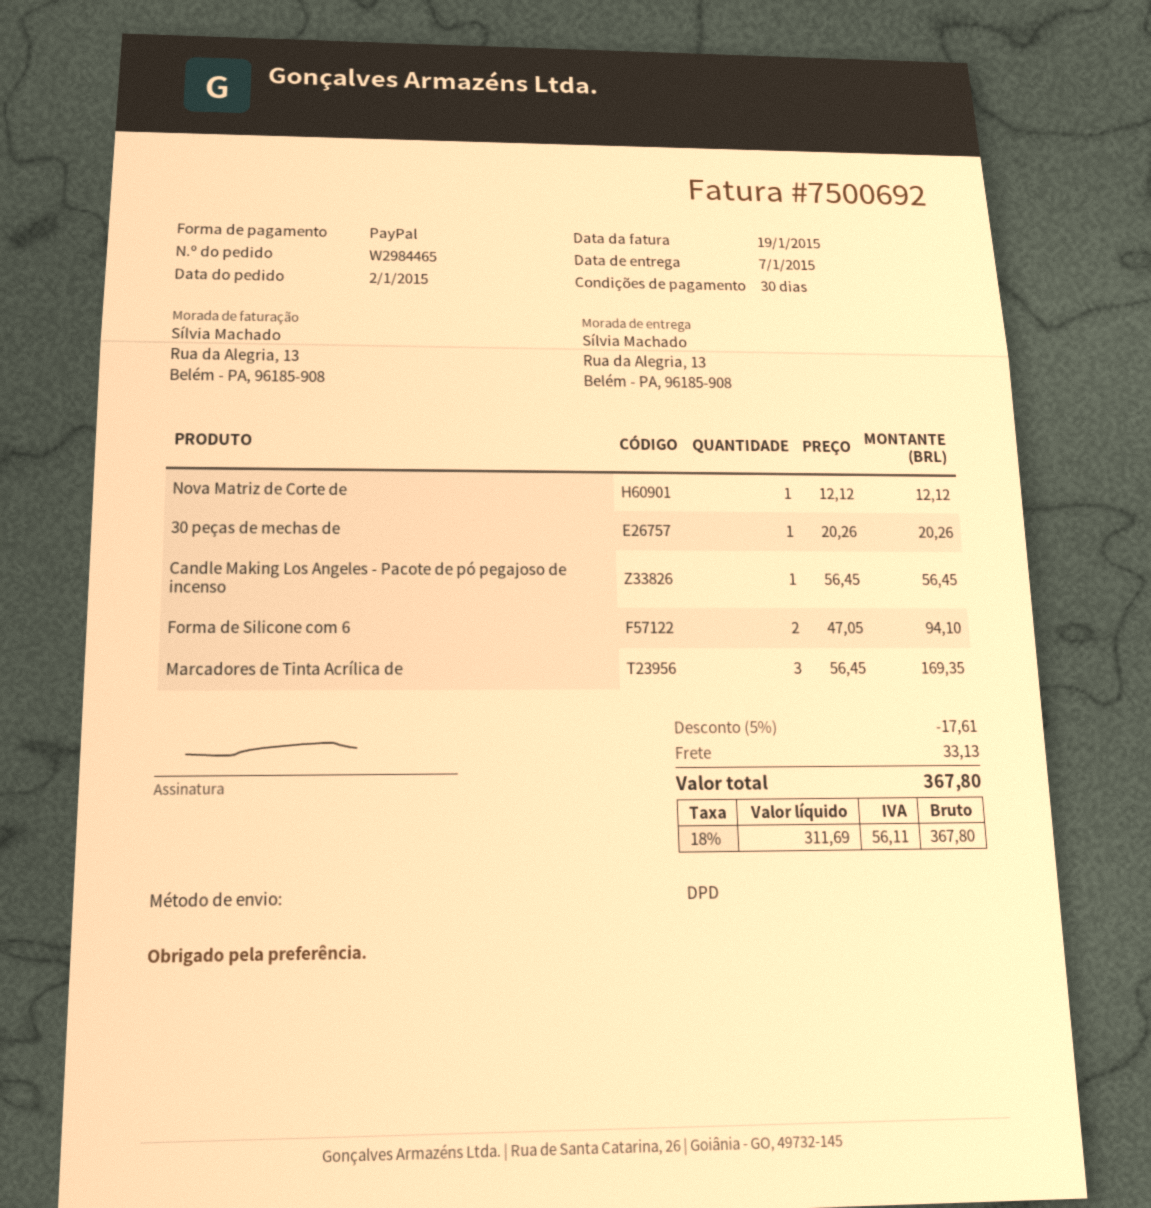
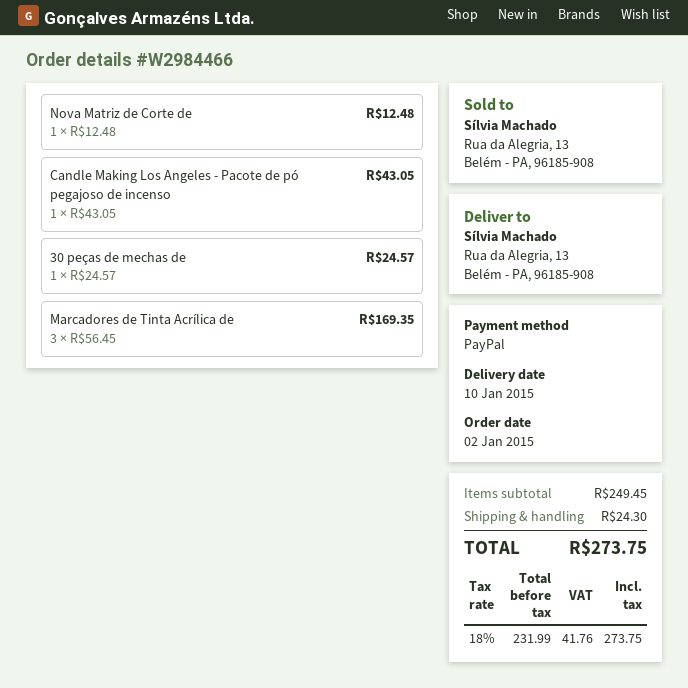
order number: W2984465 -> W2984466
delivery date: 2015-01-07 -> 2015-01-10
Nova Matriz de Corte de: 1 x 12.12 = 12.12 -> 1 x 12.48 = 12.48
30 peças de mechas de: 1 x 20.26 = 20.26 -> 1 x 24.57 = 24.57
Candle Making Los Angeles - Pacote de pó pegajoso de incenso: 1 x 56.45 = 56.45 -> 1 x 43.05 = 43.05
Forma de Silicone com 6: 2 x 47.05 = 94.10 -> none
discount: 5% = 17.61 -> none
shipping: 33.13 -> 24.30
net: 311.69 -> 231.99
tax: 18% = 56.11 -> 18% = 41.76
total: 367.80 -> 273.75

